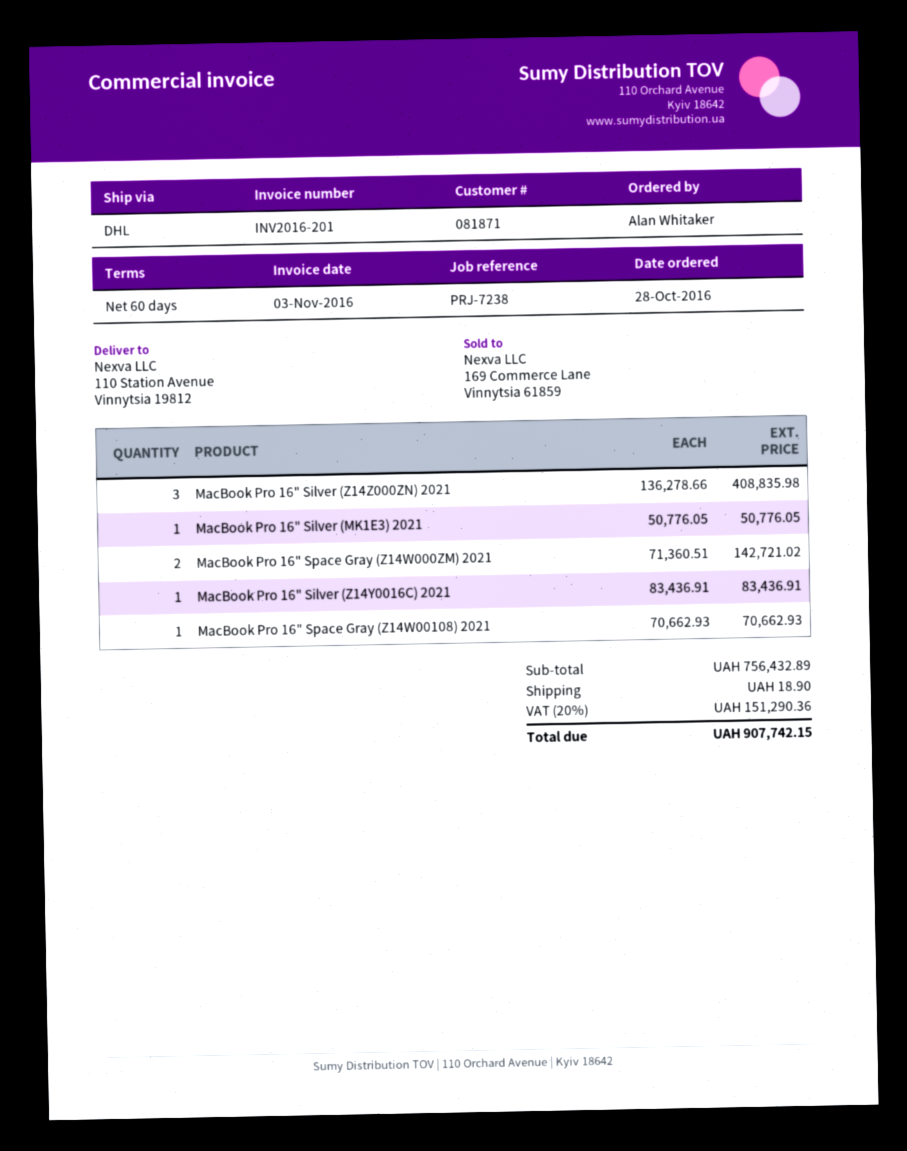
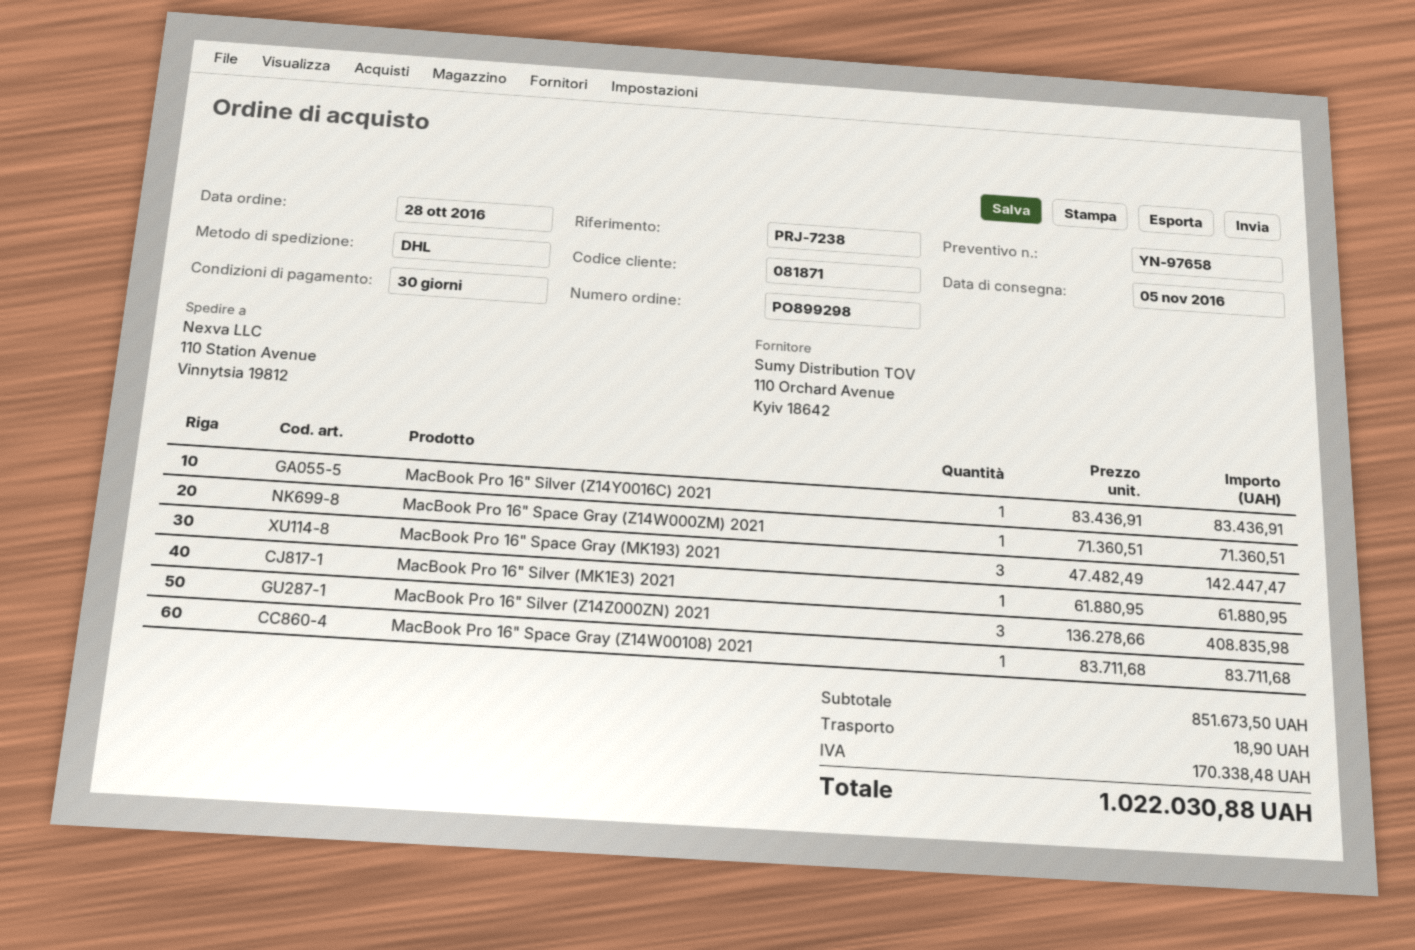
payment terms: 60 days -> 30 days
MacBook Pro 16" Silver (MK1E3) 2021: 1 x 50776.05 = 50776.05 -> 1 x 61880.95 = 61880.95
MacBook Pro 16" Space Gray (Z14W000ZM) 2021: 2 x 71360.51 = 142721.02 -> 1 x 71360.51 = 71360.51
MacBook Pro 16" Space Gray (Z14W00108) 2021: 1 x 70662.93 = 70662.93 -> 1 x 83711.68 = 83711.68
MacBook Pro 16" Space Gray (MK193) 2021: none -> 3 x 47482.49 = 142447.47
subtotal: 756432.89 -> 851673.50
tax: 151290.36 -> 170338.48
total: 907742.15 -> 1022030.88

